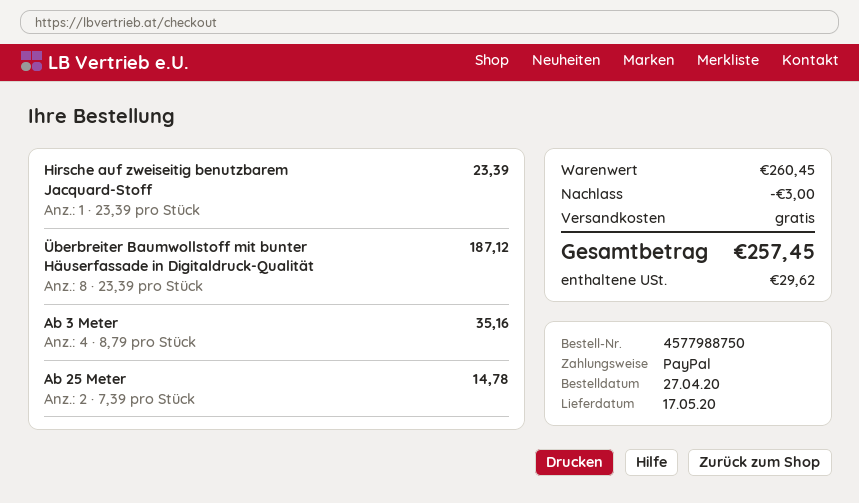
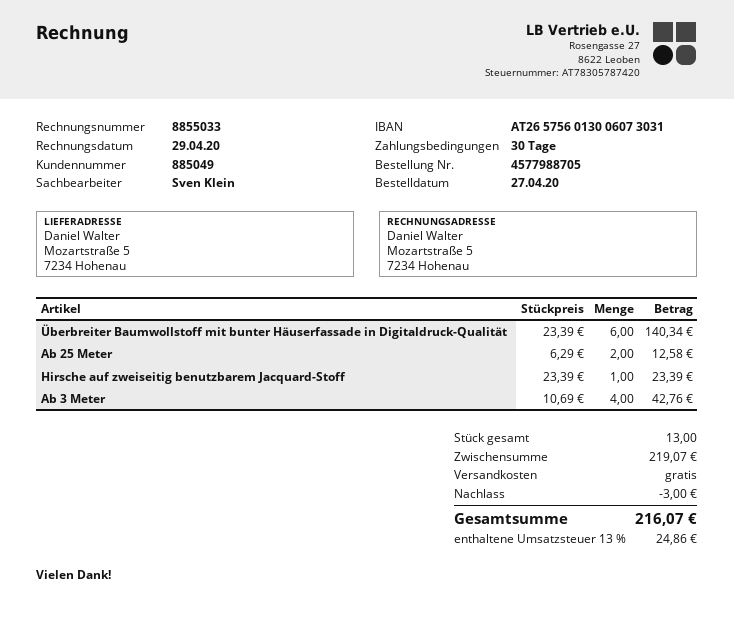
order number: 4577988750 -> 4577988705
Überbreiter Baumwollstoff mit bunter Häuserfassade in Digitaldruck-Qualität: 8 x 23.39 = 187.12 -> 6 x 23.39 = 140.34
Ab 3 Meter: 4 x 8.79 = 35.16 -> 4 x 10.69 = 42.76
Ab 25 Meter: 2 x 7.39 = 14.78 -> 2 x 6.29 = 12.58
subtotal: 260.45 -> 219.07
tax: 29.62 -> 24.86
total: 257.45 -> 216.07

